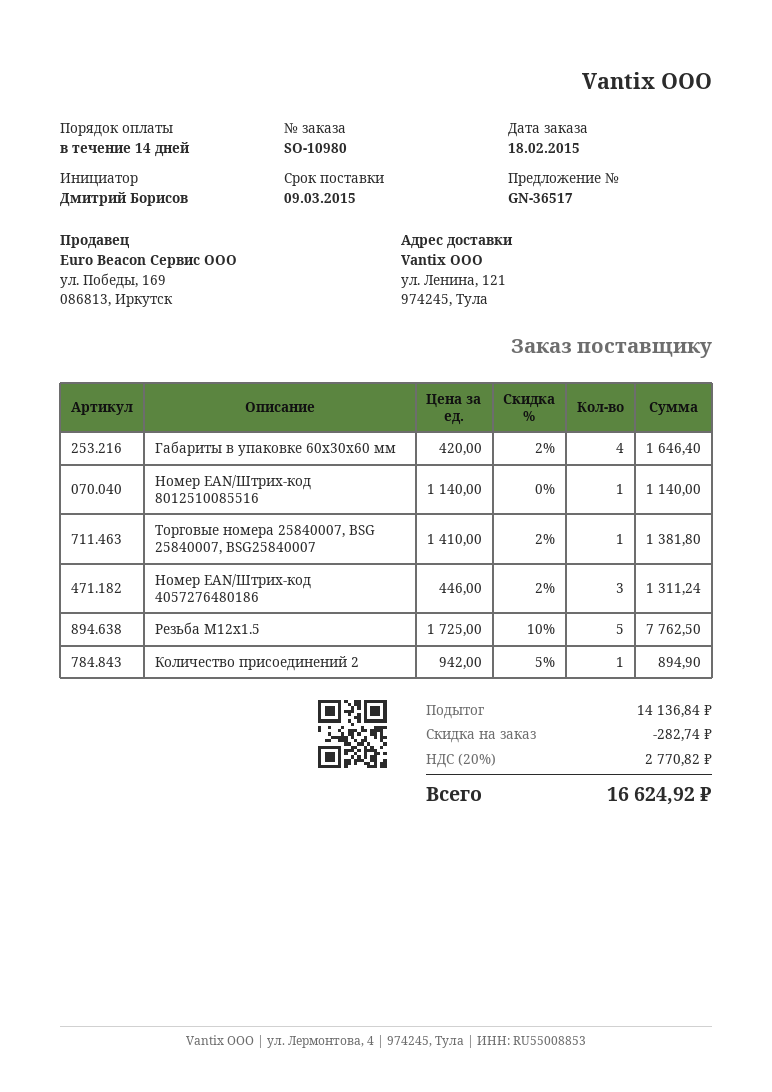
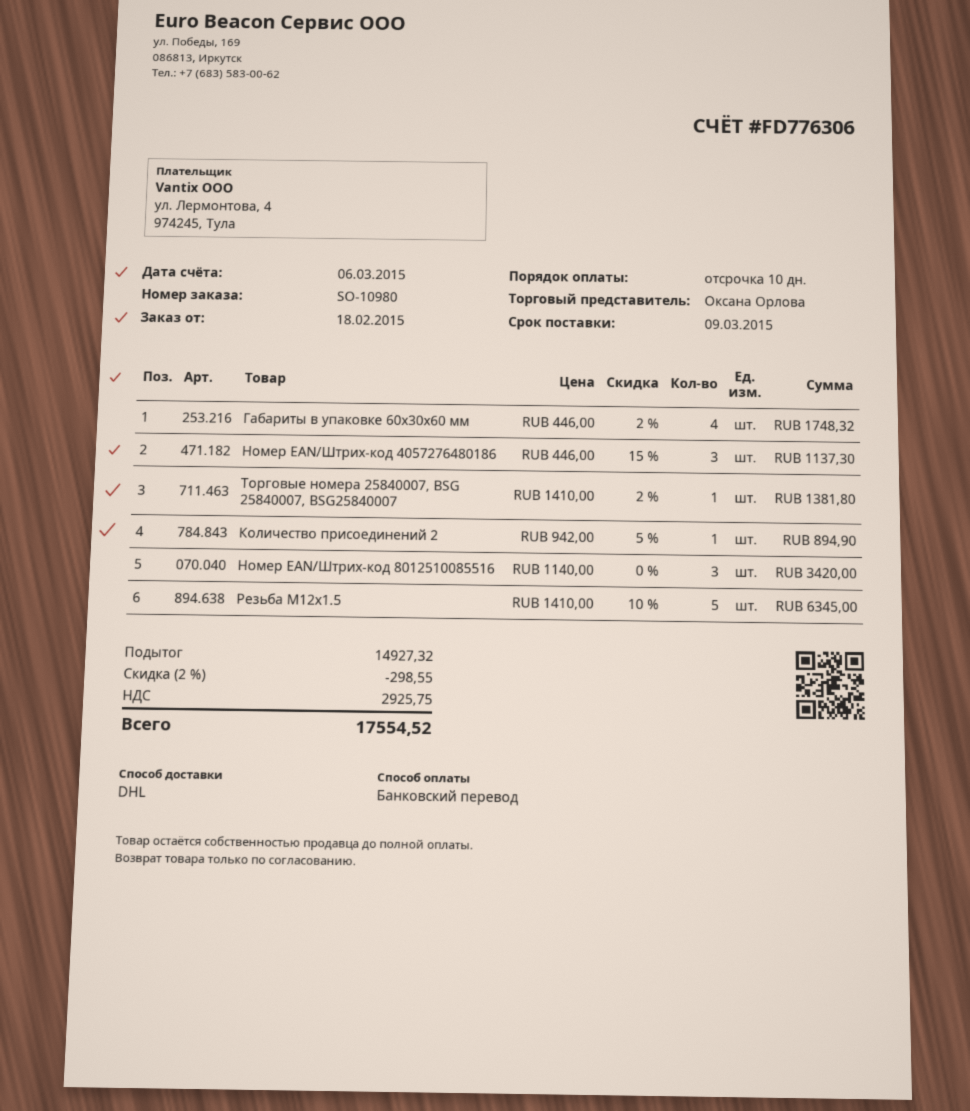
payment terms: 14 days -> 10 days
Габариты в упаковке 60x30x60 мм: 4 x 420.00 - 2% = 1646.40 -> 4 x 446.00 - 2% = 1748.32
Номер EAN/Штрих-код 8012510085516: 1 x 1140.00 = 1140.00 -> 3 x 1140.00 = 3420.00
Номер EAN/Штрих-код 4057276480186: 3 x 446.00 - 2% = 1311.24 -> 3 x 446.00 - 15% = 1137.30
Резьба M12x1.5: 5 x 1725.00 - 10% = 7762.50 -> 5 x 1410.00 - 10% = 6345.00
subtotal: 14136.84 -> 14927.32
discount: 282.74 -> 298.55
tax: 2770.82 -> 2925.75
total: 16624.92 -> 17554.52

